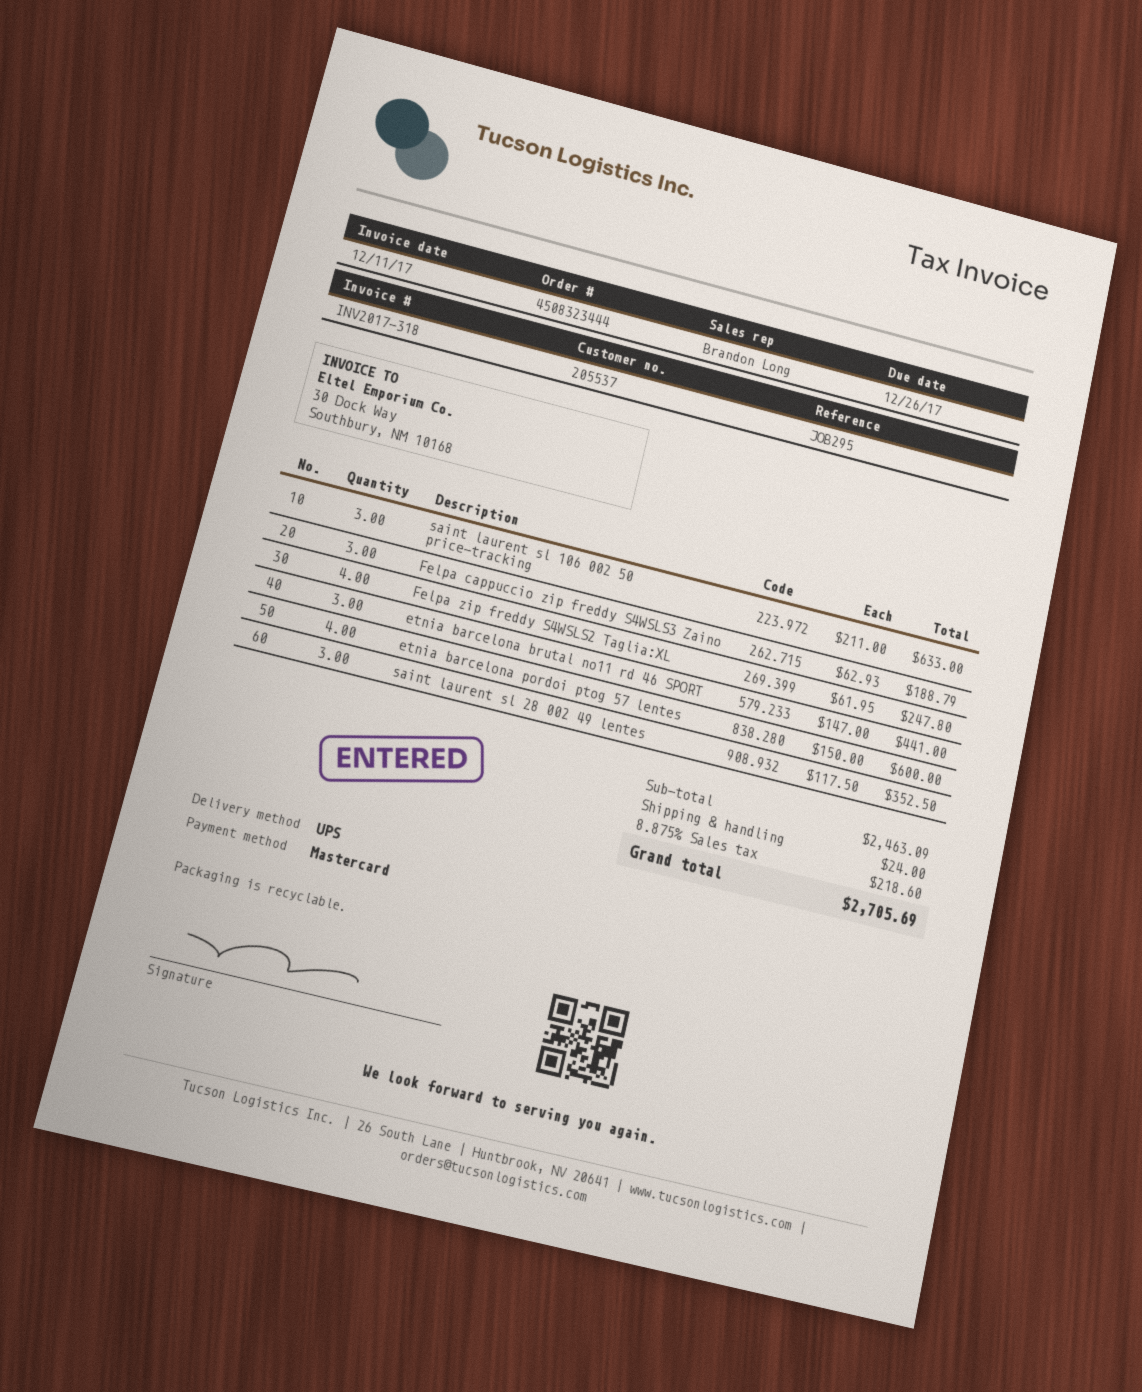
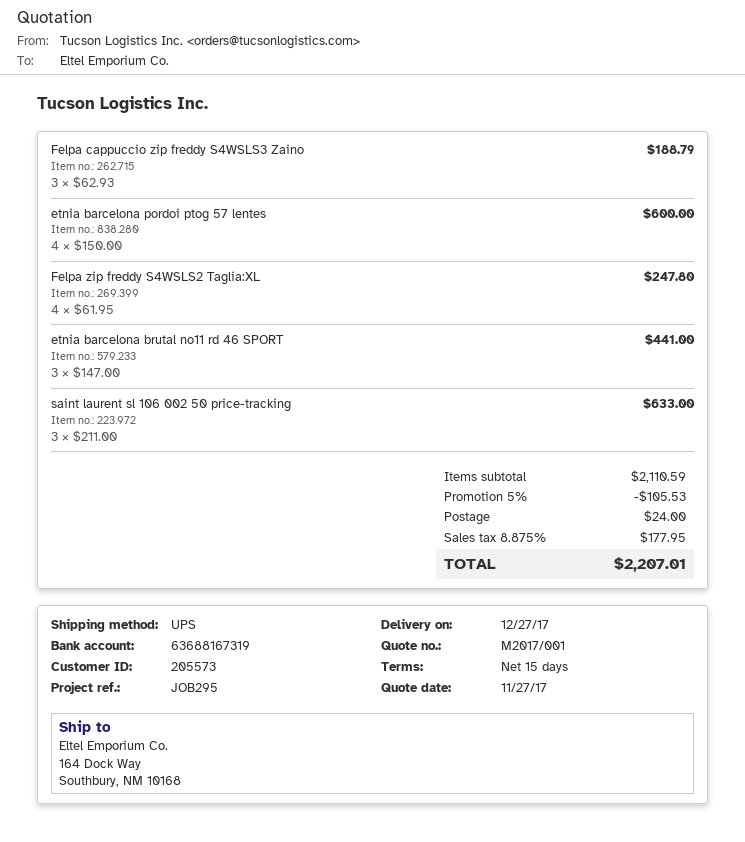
customer number: 205537 -> 205573
saint laurent sl 28 002 49 lentes: 3 x 117.50 = 352.50 -> none
subtotal: 2463.09 -> 2110.59
discount: none -> 5% = 105.53
tax: 8.875% = 218.60 -> 8.875% = 177.95
total: 2705.69 -> 2207.01

